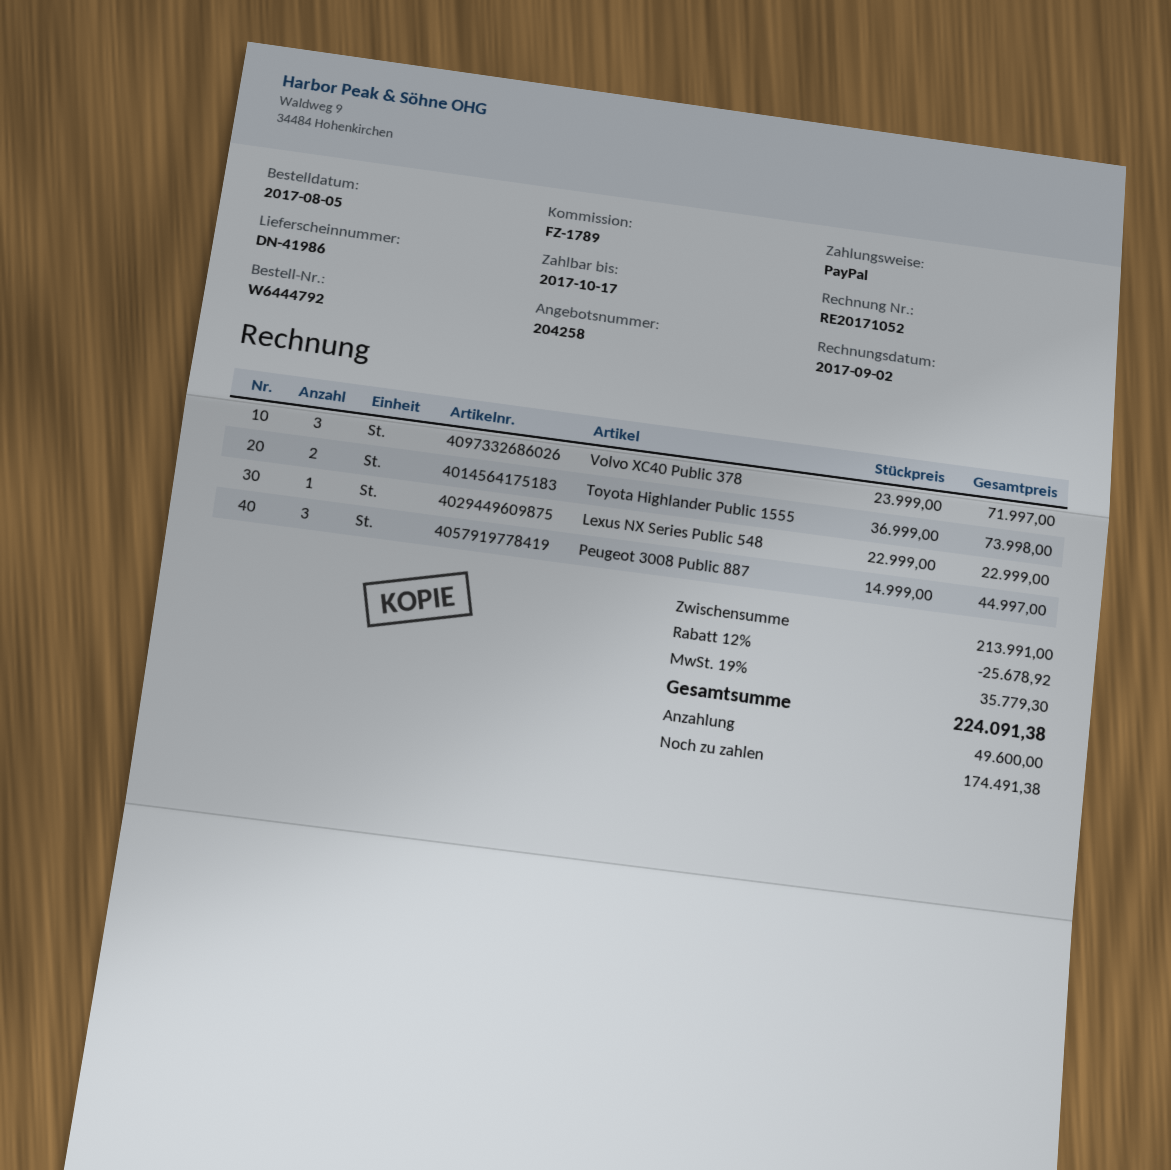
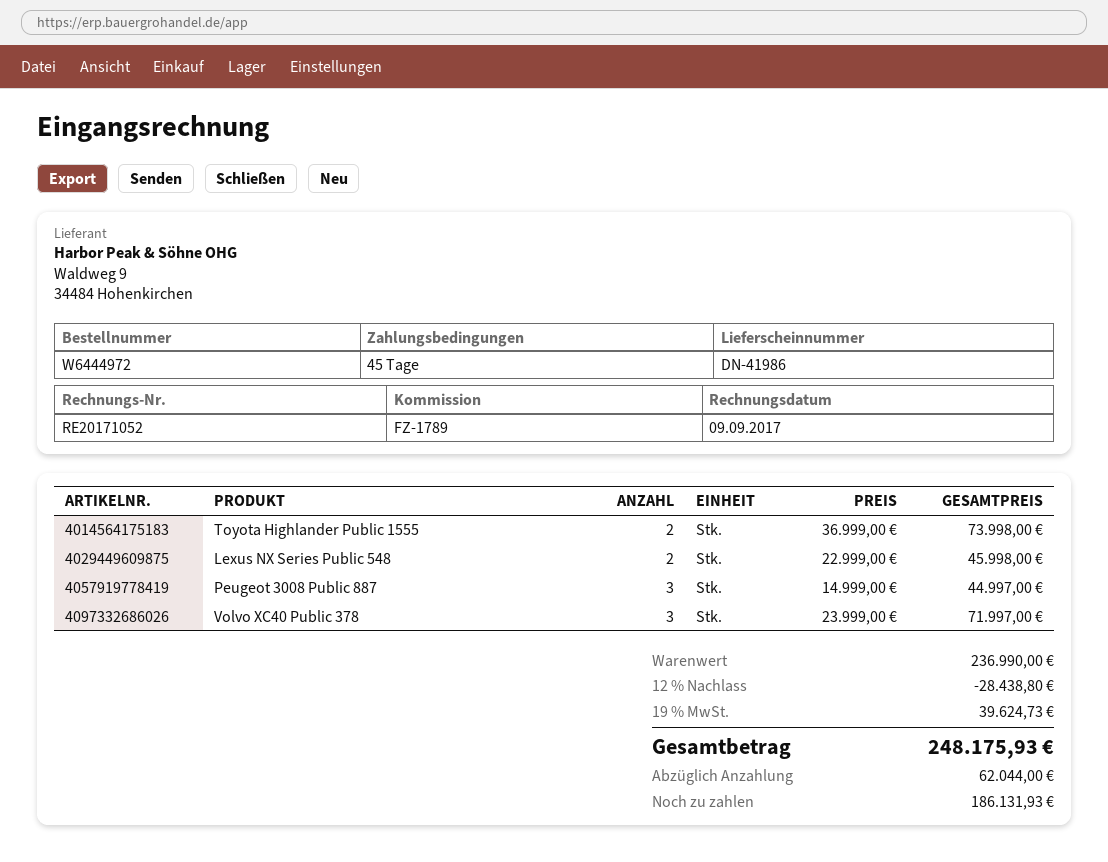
order number: W6444792 -> W6444972
invoice date: 2017-09-02 -> 2017-09-09
Lexus NX Series Public 548: 1 x 22999.00 = 22999.00 -> 2 x 22999.00 = 45998.00
subtotal: 213991.00 -> 236990.00
discount: 12% = 25678.92 -> 12% = 28438.80
tax: 19% = 35779.30 -> 19% = 39624.73
total: 224091.38 -> 248175.93
deposit: 49600.00 -> 62044.00
balance: 174491.38 -> 186131.93

